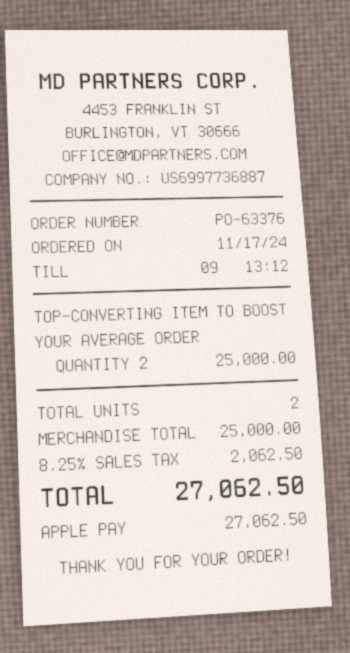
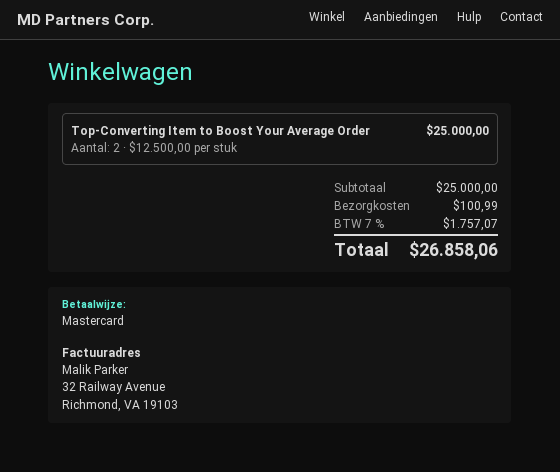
payment method: Apple Pay -> Mastercard
shipping: none -> 100.99
tax: 8.25% = 2062.50 -> 7% = 1757.07
total: 27062.50 -> 26858.06

